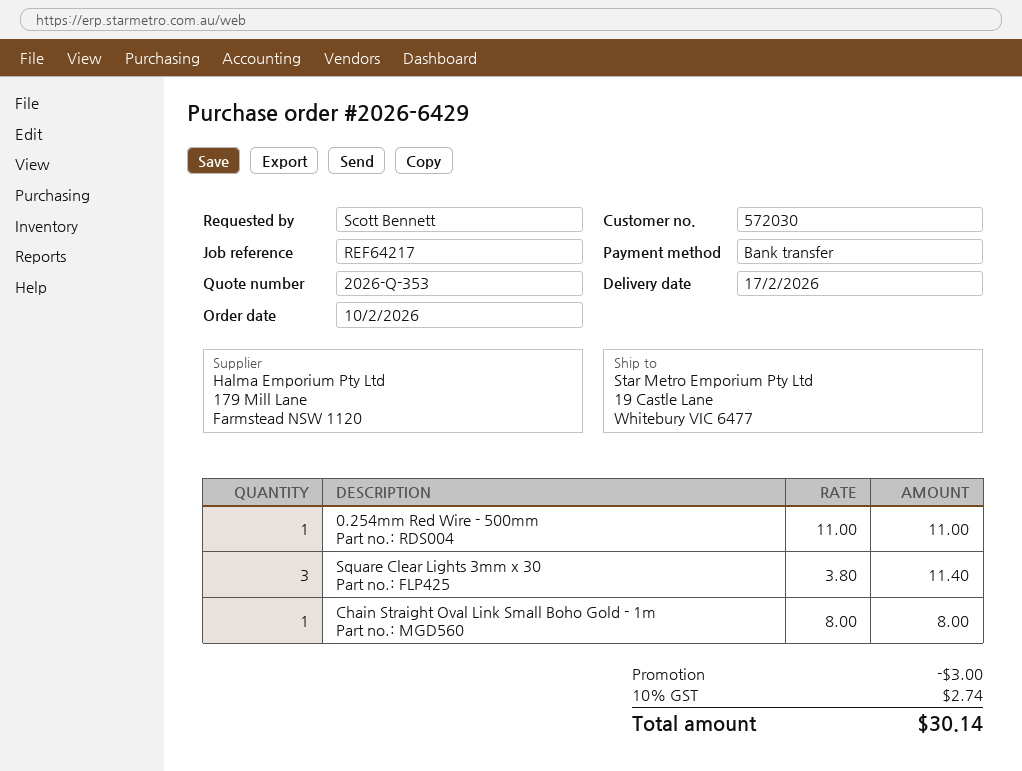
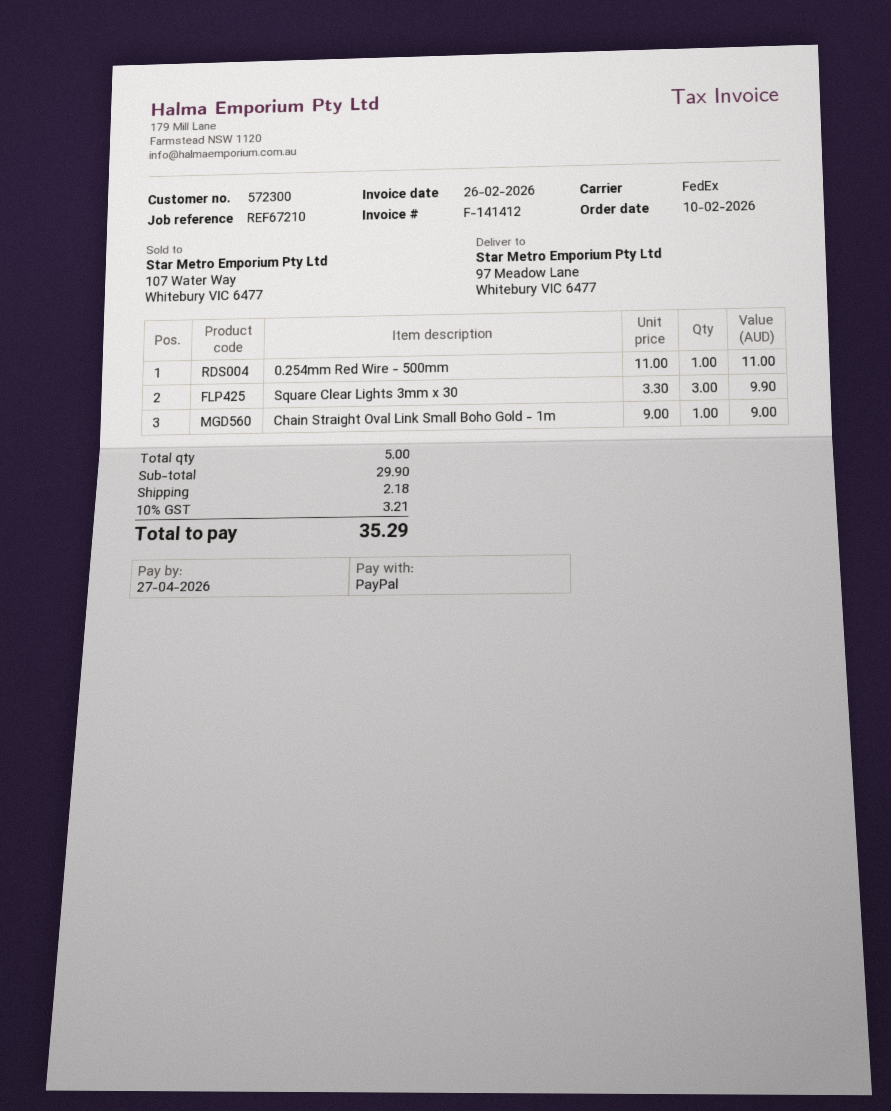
customer number: 572030 -> 572300
reference: REF64217 -> REF67210
payment method: bank transfer -> PayPal
ship to: 19 Castle Lane, Whitebury VIC 6477 -> 97 Meadow Lane, Whitebury VIC 6477
Square Clear Lights 3mm x 30: 3 x 3.80 = 11.40 -> 3 x 3.30 = 9.90
Chain Straight Oval Link Small Boho Gold - 1m: 1 x 8.00 = 8.00 -> 1 x 9.00 = 9.00
discount: 3.00 -> none
shipping: none -> 2.18
tax: 10% = 2.74 -> 10% = 3.21
total: 30.14 -> 35.29

